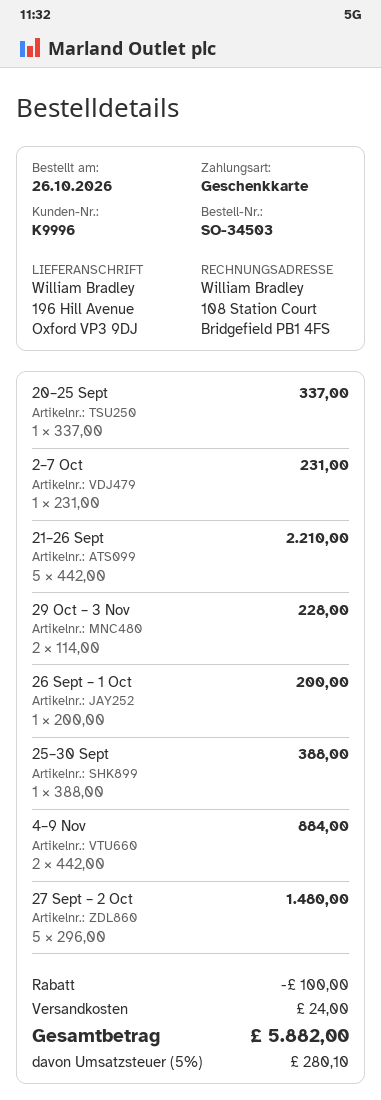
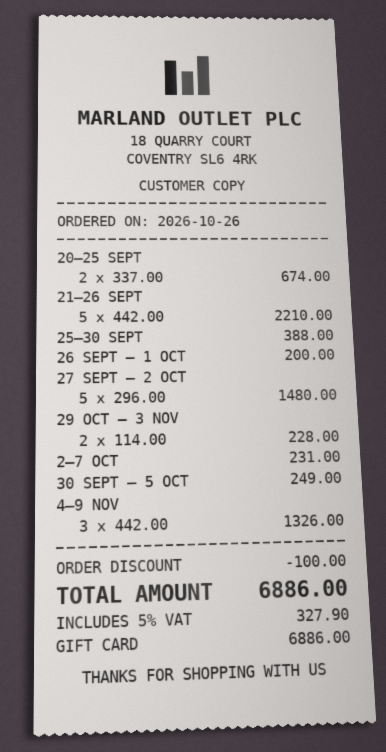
20–25 Sept: 1 x 337.00 = 337.00 -> 2 x 337.00 = 674.00
4–9 Nov: 2 x 442.00 = 884.00 -> 3 x 442.00 = 1326.00
30 SEPT – 5 OCT: none -> 1 x 249.00 = 249.00
shipping: 24.00 -> none
tax: 5% = 280.10 -> 5% = 327.90
total: 5882.00 -> 6886.00

